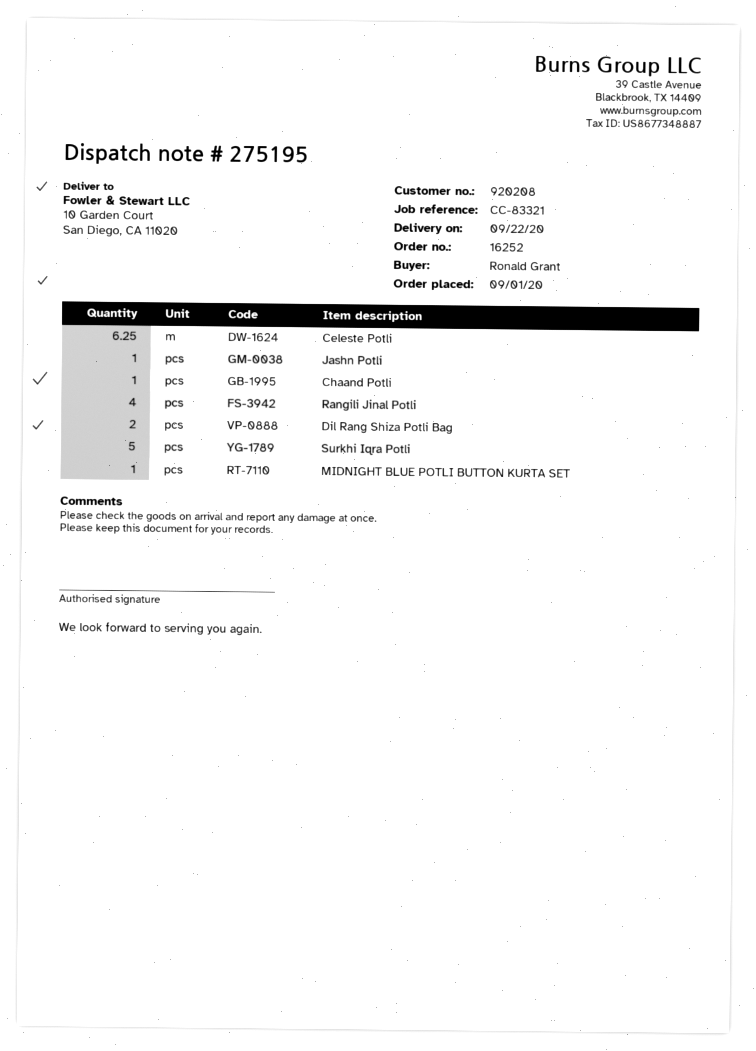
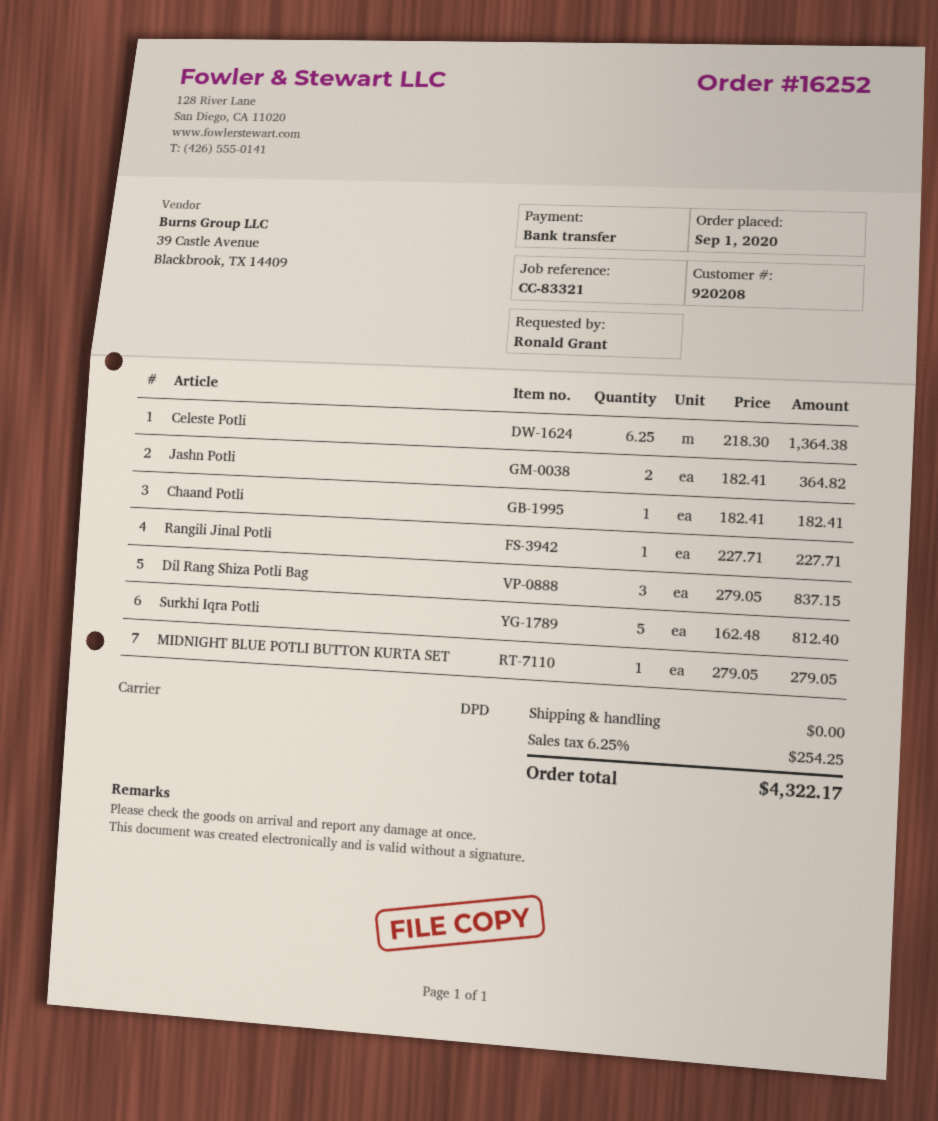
Jashn Potli: 1 -> 2
Rangili Jinal Potli: 4 -> 1
Dil Rang Shiza Potli Bag: 2 -> 3

